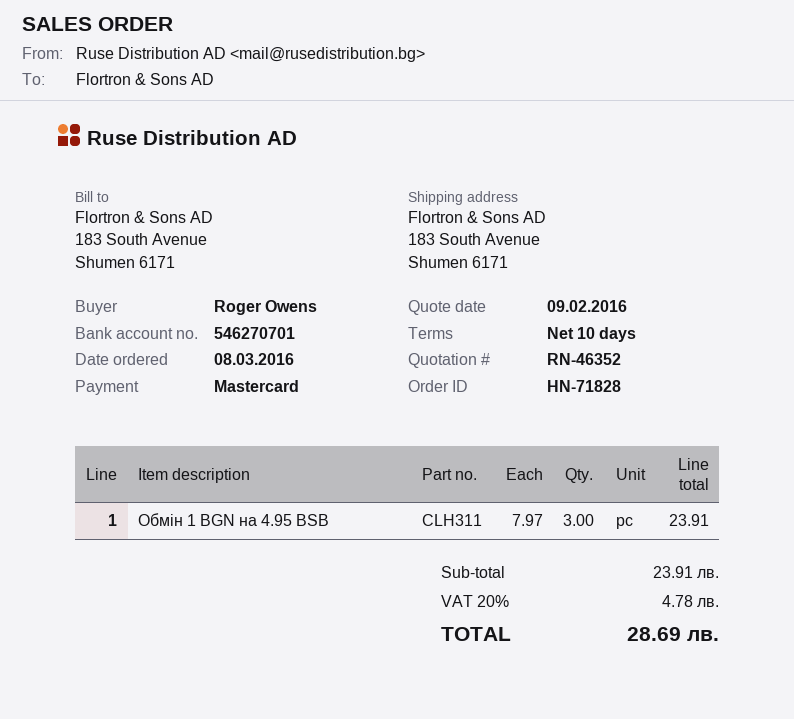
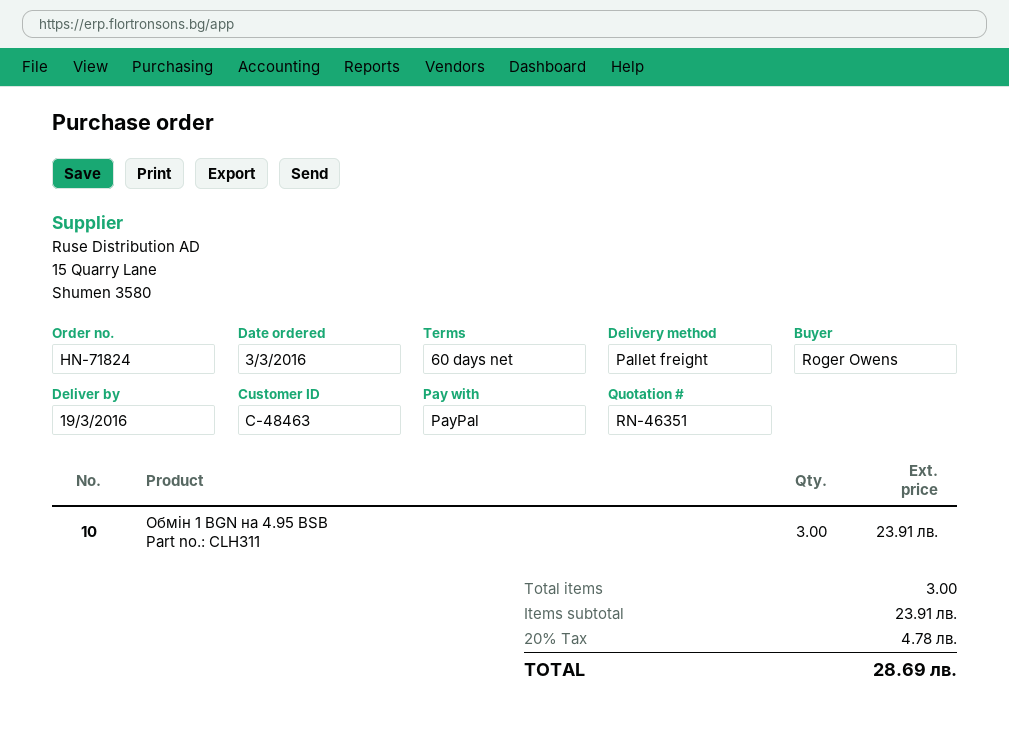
quote number: RN-46352 -> RN-46351
order number: HN-71828 -> HN-71824
order date: 2016-03-08 -> 2016-03-03
payment terms: 10 days -> 60 days
payment method: Mastercard -> PayPal

